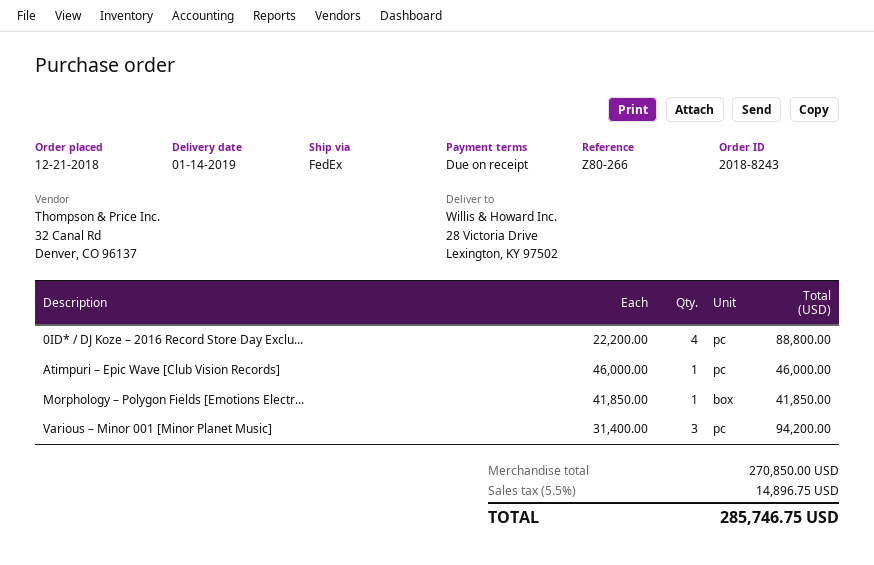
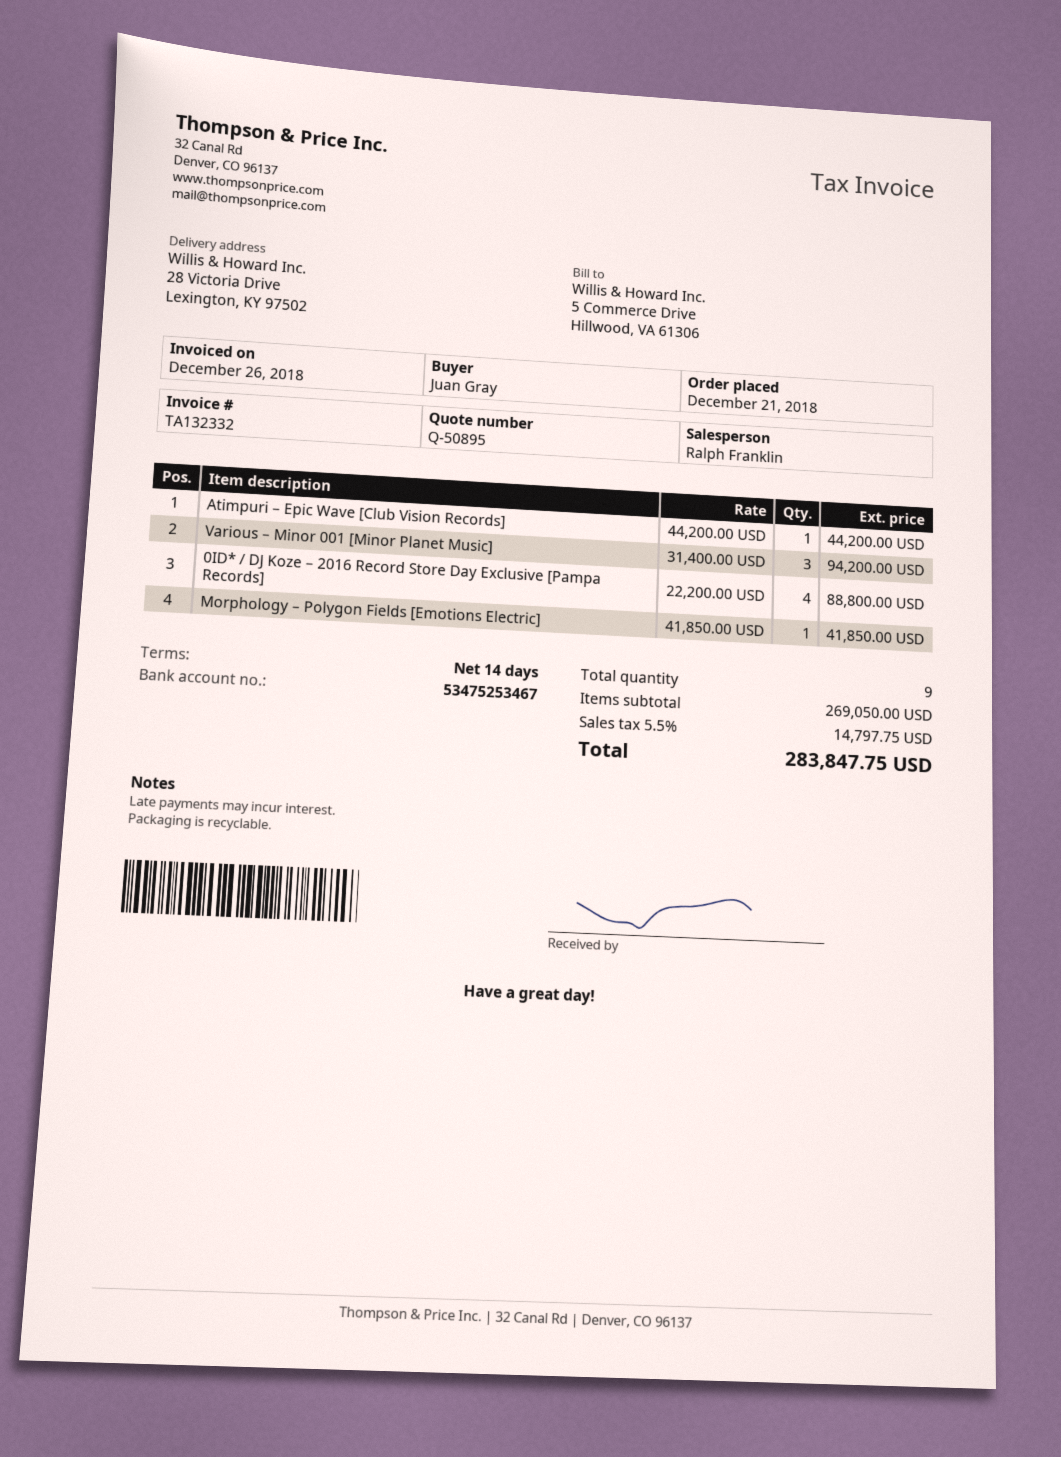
payment terms: on receipt -> 14 days
Atimpuri – Epic Wave [Club Vision Records]: 1 x 46000.00 = 46000.00 -> 1 x 44200.00 = 44200.00
subtotal: 270850.00 -> 269050.00
tax: 5.5% = 14896.75 -> 5.5% = 14797.75
total: 285746.75 -> 283847.75

